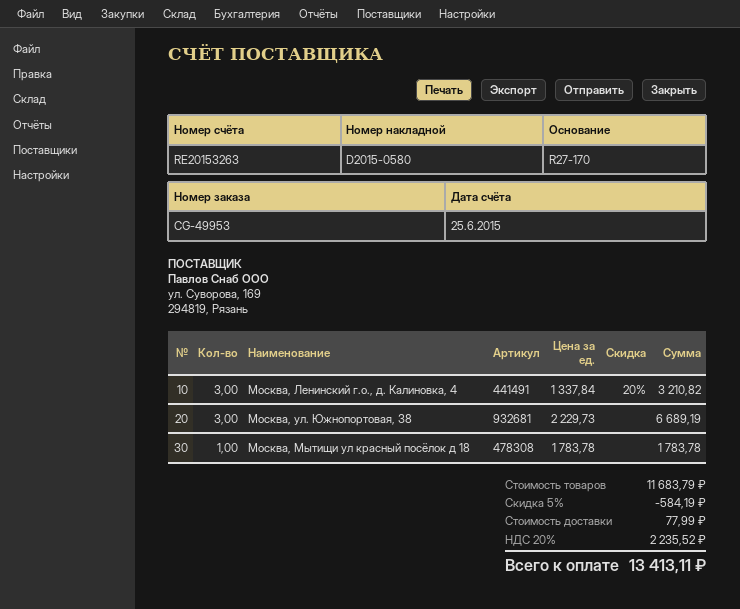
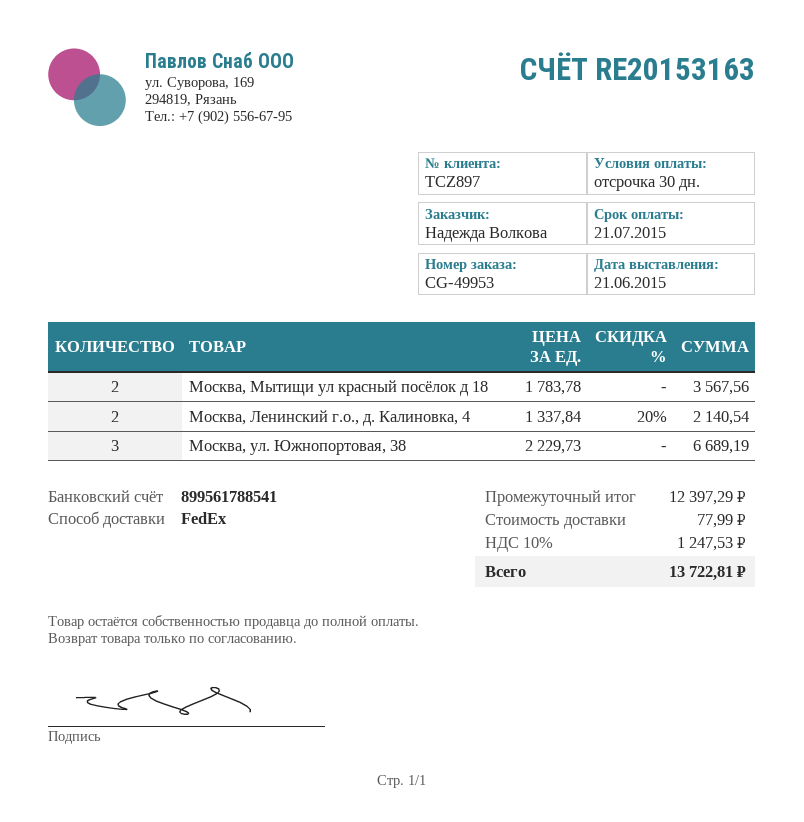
invoice number: RE20153263 -> RE20153163
invoice date: 2015-06-25 -> 2015-06-21
Москва, Ленинский г.о., д. Калиновка, 4: 3 x 1337.84 - 20% = 3210.82 -> 2 x 1337.84 - 20% = 2140.54
Москва, Мытищи ул красный посёлок д 18: 1 x 1783.78 = 1783.78 -> 2 x 1783.78 = 3567.56
subtotal: 11683.79 -> 12397.29
discount: 5% = 584.19 -> none
tax: 20% = 2235.52 -> 10% = 1247.53
total: 13413.11 -> 13722.81

